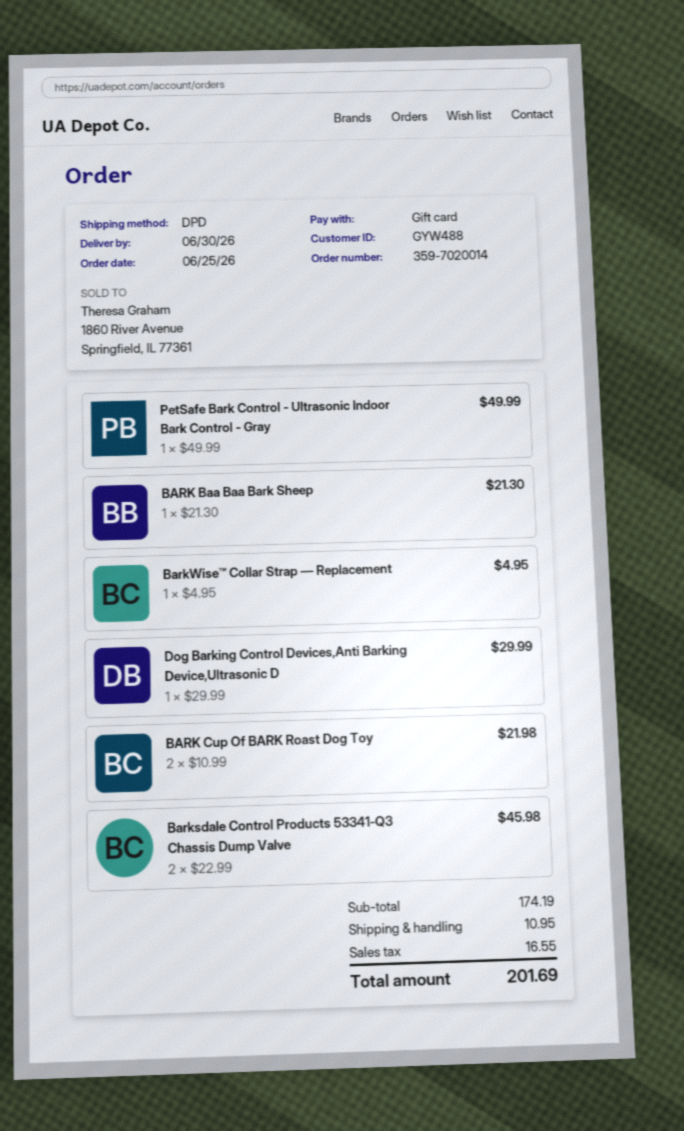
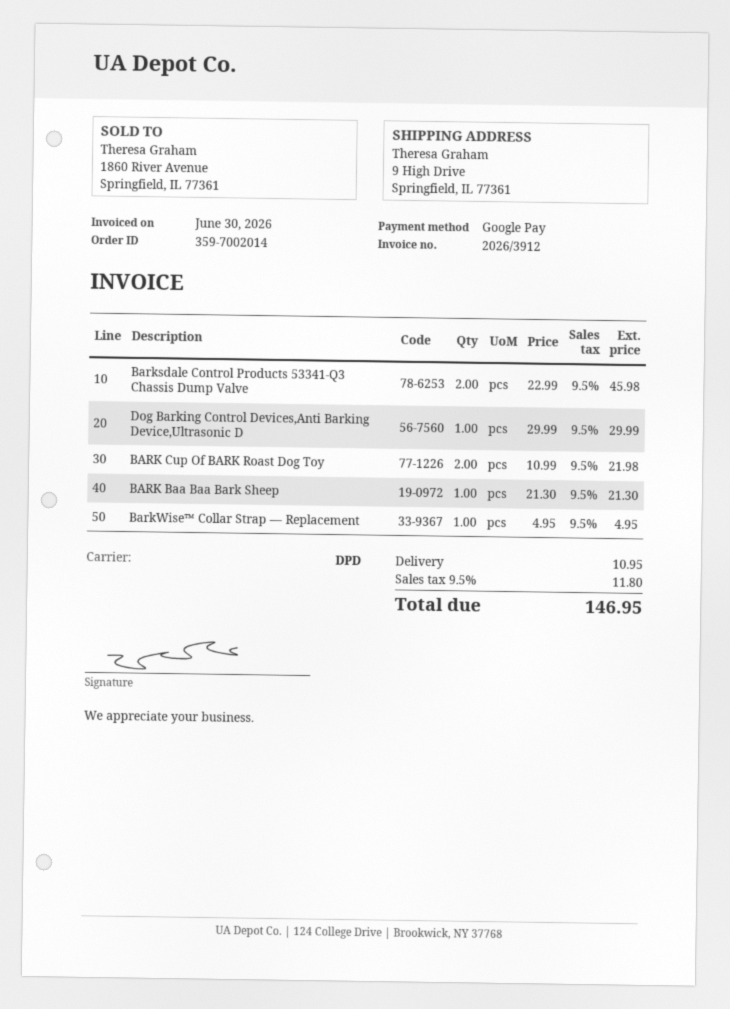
order number: 359-7020014 -> 359-7002014
payment method: gift card -> Google Pay
PetSafe Bark Control - Ultrasonic Indoor Bark Control - Gray: 1 x 49.99 = 49.99 -> none
tax: 16.55 -> 11.80
total: 201.69 -> 146.95

